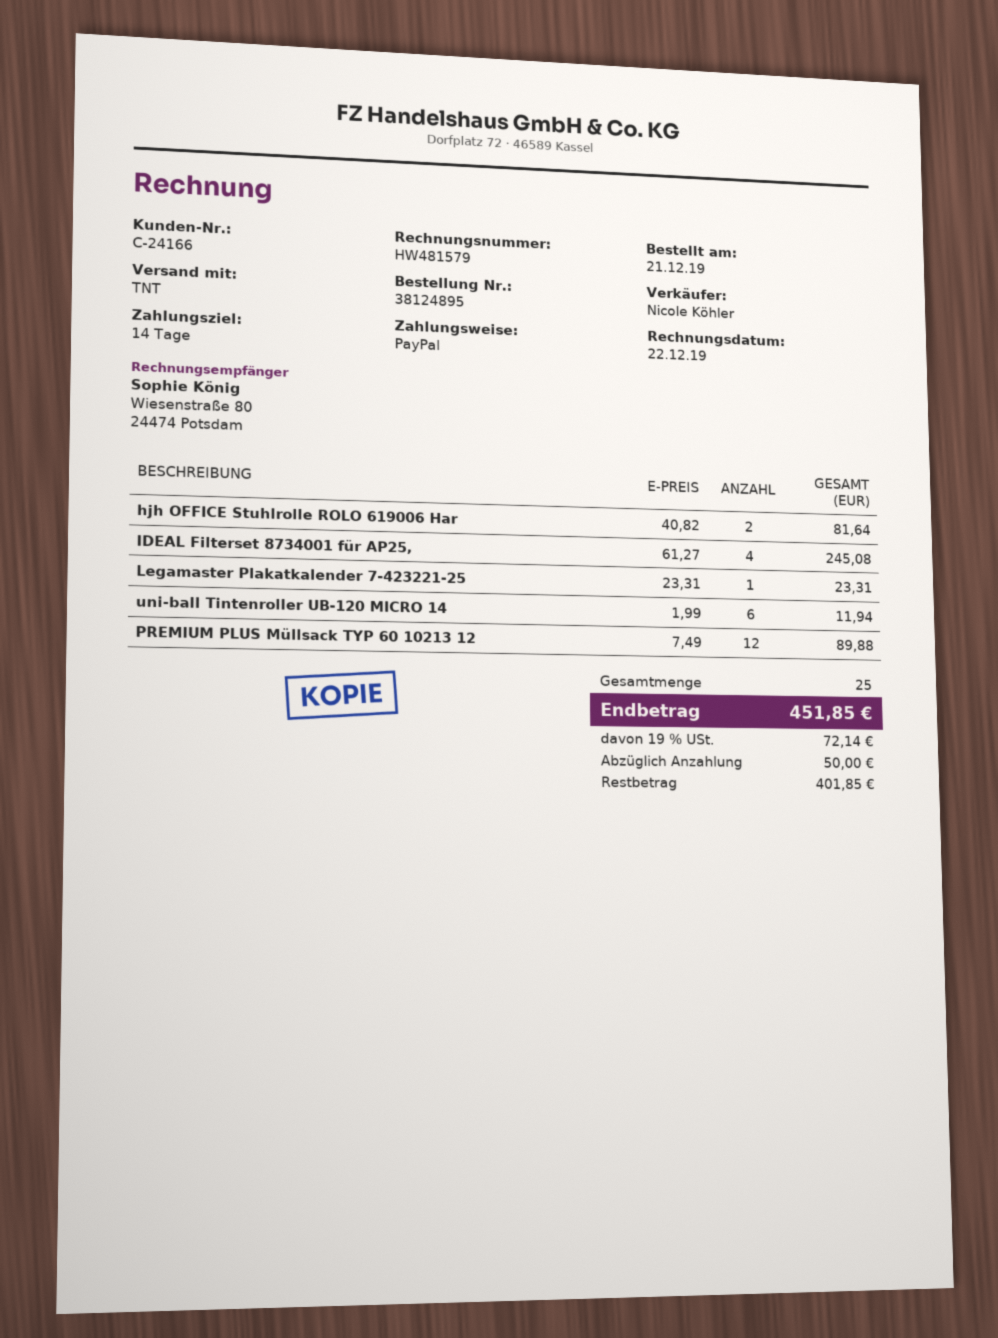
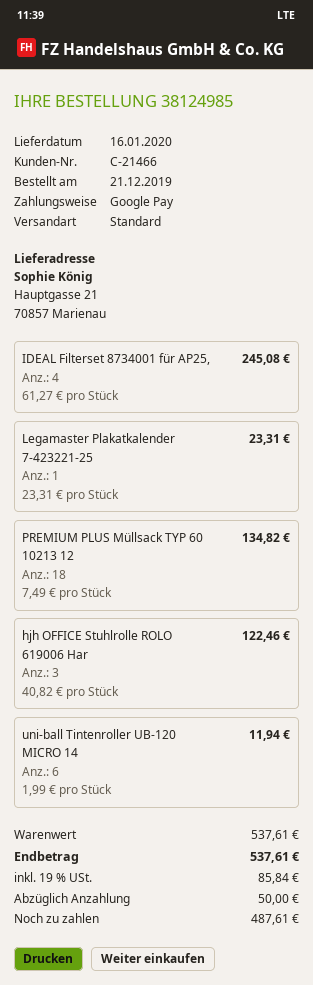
order number: 38124895 -> 38124985
customer number: C-24166 -> C-21466
payment method: PayPal -> Google Pay
shipping method: TNT -> standard
hjh OFFICE Stuhlrolle ROLO 619006 Har: 2 x 40.82 = 81.64 -> 3 x 40.82 = 122.46
PREMIUM PLUS Müllsack TYP 60 10213 12: 12 x 7.49 = 89.88 -> 18 x 7.49 = 134.82
tax: 19% = 72.14 -> 19% = 85.84
total: 451.85 -> 537.61
balance: 401.85 -> 487.61

